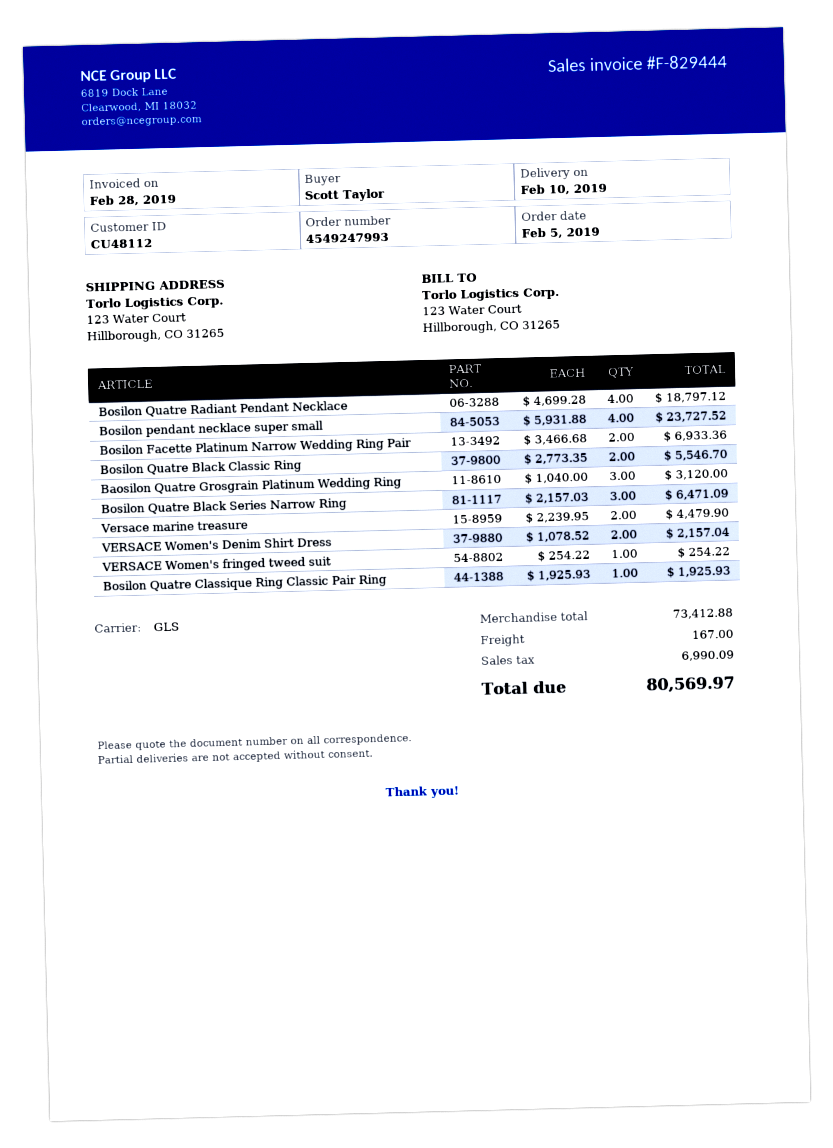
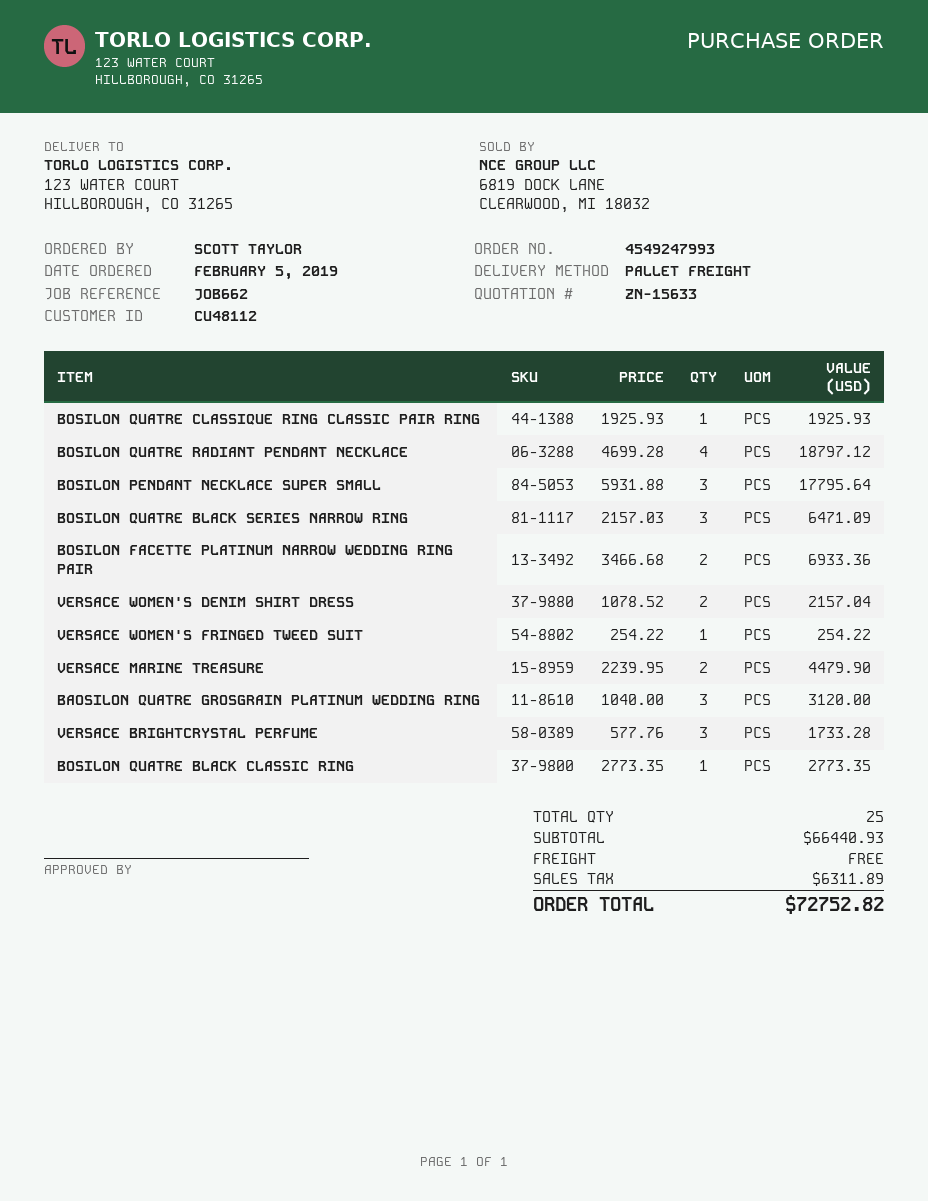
shipping method: GLS -> pallet freight
Bosilon pendant necklace super small: 4 x 5931.88 = 23727.52 -> 3 x 5931.88 = 17795.64
Bosilon Quatre Black Classic Ring: 2 x 2773.35 = 5546.70 -> 1 x 2773.35 = 2773.35
VERSACE BRIGHTCRYSTAL PERFUME: none -> 3 x 577.76 = 1733.28
subtotal: 73412.88 -> 66440.93
shipping: 167.00 -> 0.00
tax: 6990.09 -> 6311.89
total: 80569.97 -> 72752.82

